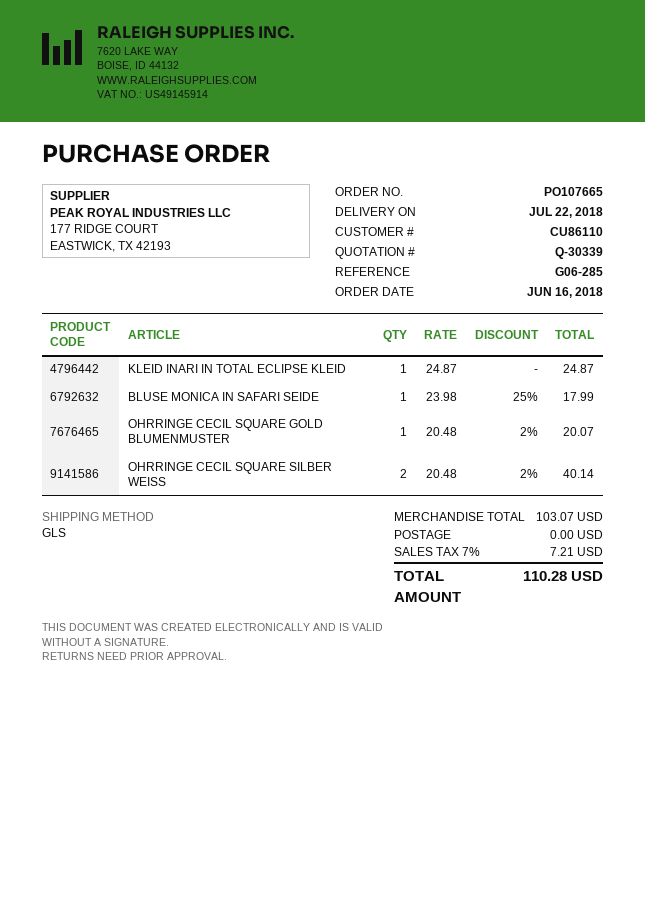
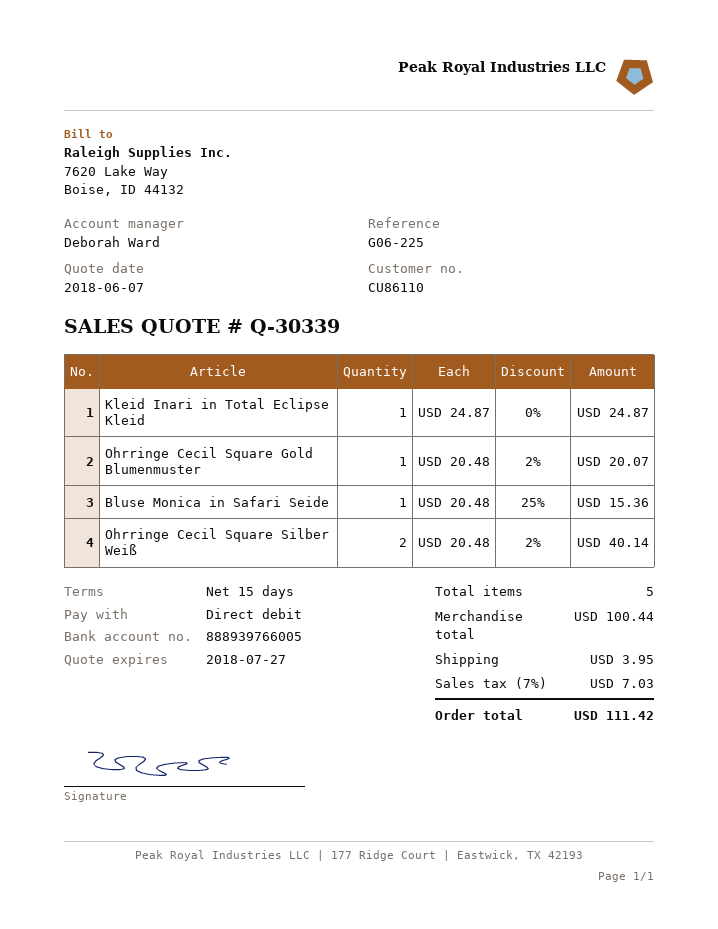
reference: G06-285 -> G06-225
BLUSE MONICA IN SAFARI SEIDE: 1 x 23.98 - 25% = 17.99 -> 1 x 20.48 - 25% = 15.36
subtotal: 103.07 -> 100.44
shipping: 0.00 -> 3.95
tax: 7% = 7.21 -> 7% = 7.03
total: 110.28 -> 111.42

